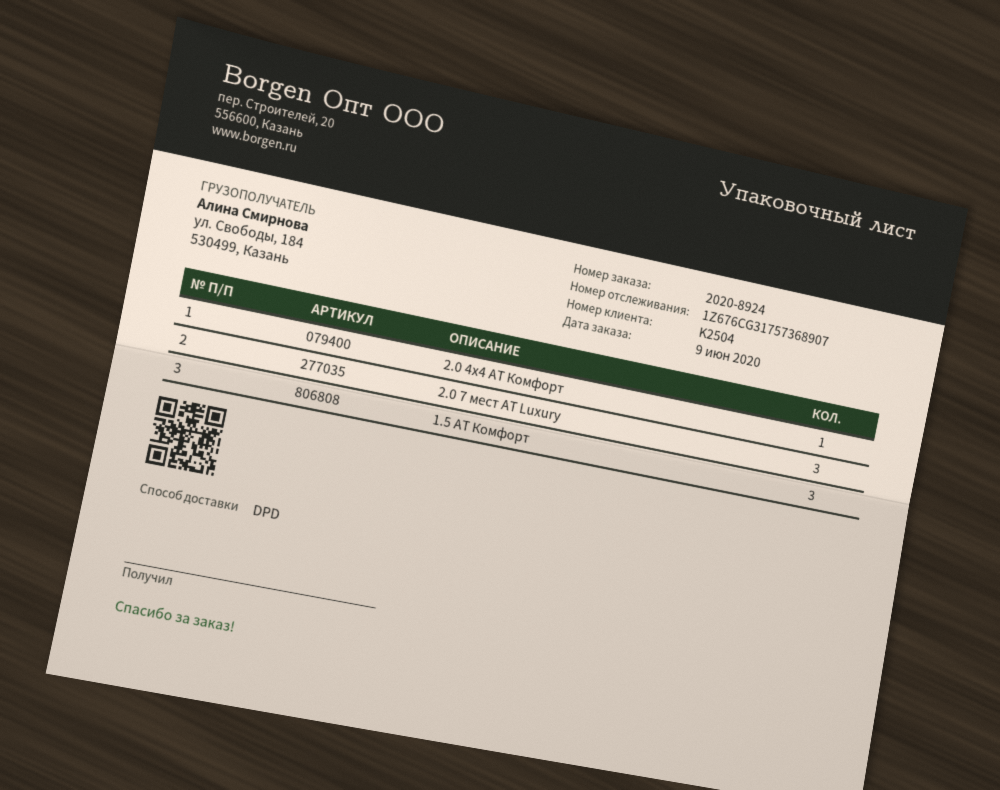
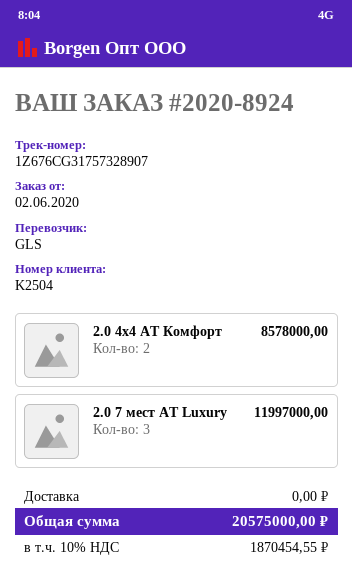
order date: 2020-06-09 -> 2020-06-02
shipping method: DPD -> GLS
tracking number: 1Z676CG31757368907 -> 1Z676CG31757328907
2.0 4x4 AT Комфорт: 1 -> 2
1.5 AT Комфорт: 3 -> none

